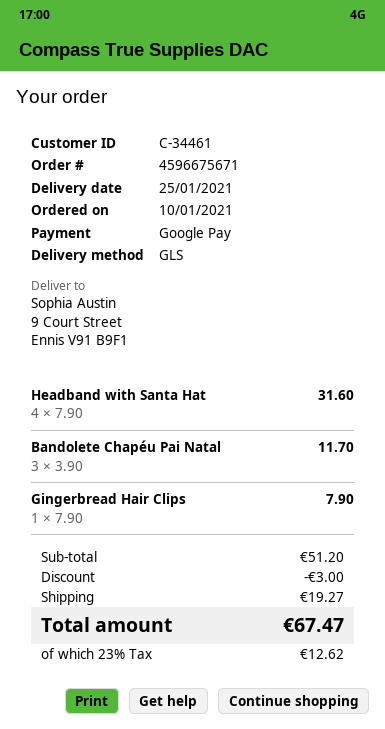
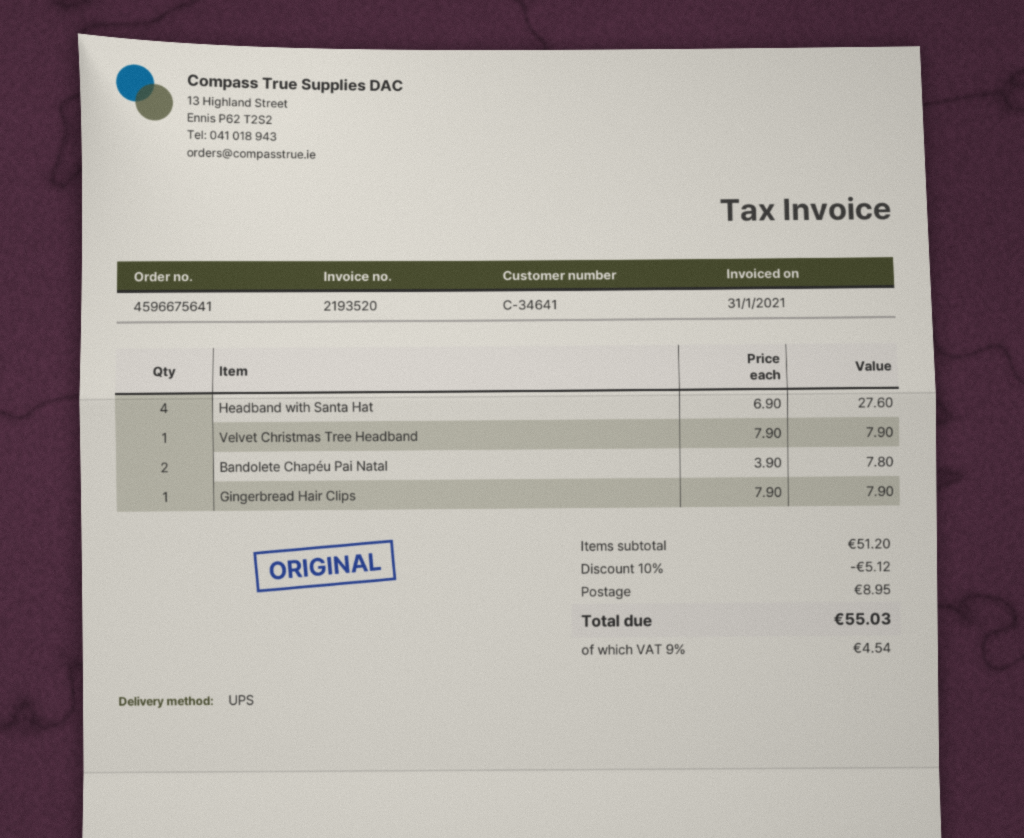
order number: 4596675671 -> 4596675641
customer number: C-34461 -> C-34641
shipping method: GLS -> UPS
Headband with Santa Hat: 4 x 7.90 = 31.60 -> 4 x 6.90 = 27.60
Bandolete Chapéu Pai Natal: 3 x 3.90 = 11.70 -> 2 x 3.90 = 7.80
Velvet Christmas Tree Headband: none -> 1 x 7.90 = 7.90
discount: 3.00 -> 5.12
shipping: 19.27 -> 8.95
tax: 23% = 12.62 -> 9% = 4.54
total: 67.47 -> 55.03

